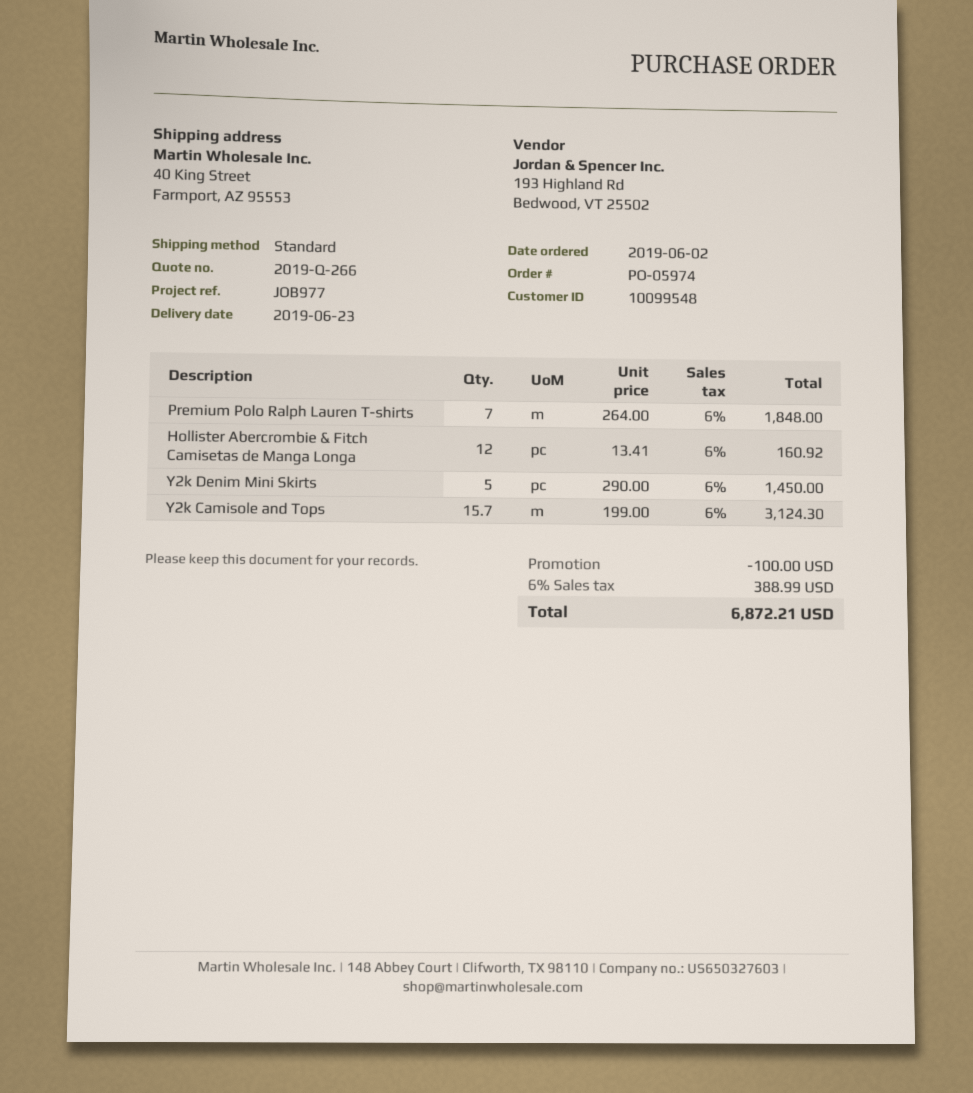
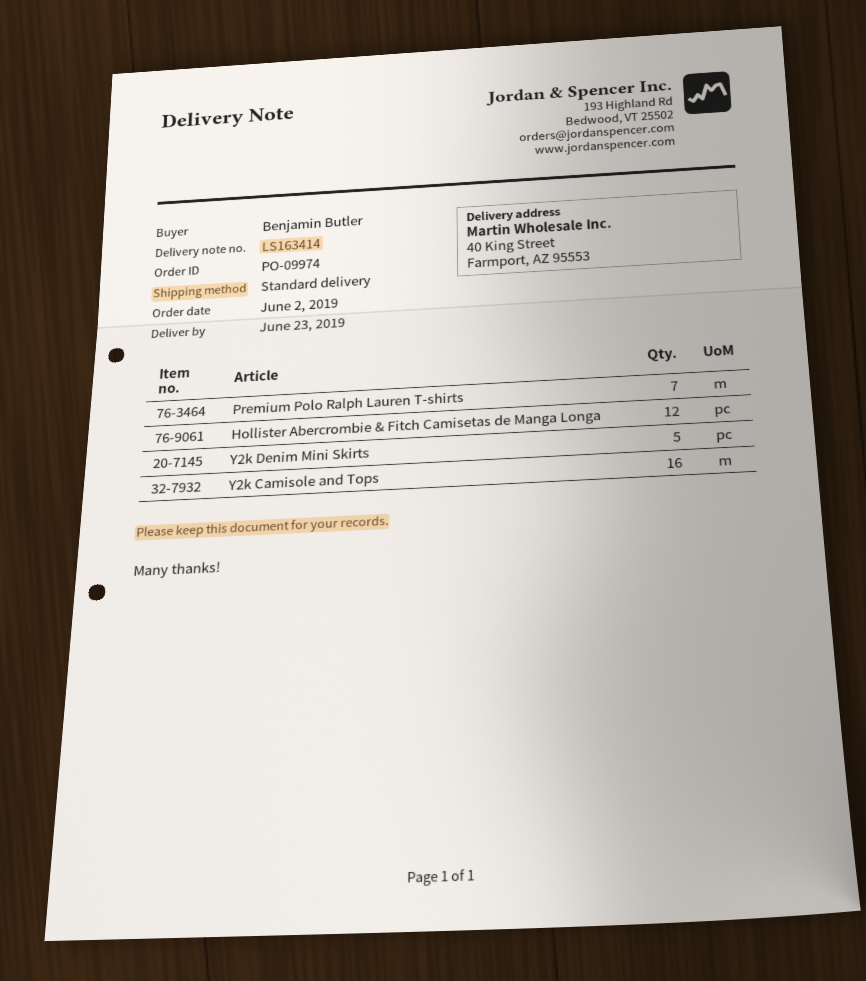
order number: PO-05974 -> PO-09974
Y2k Camisole and Tops: 15.7 -> 16

